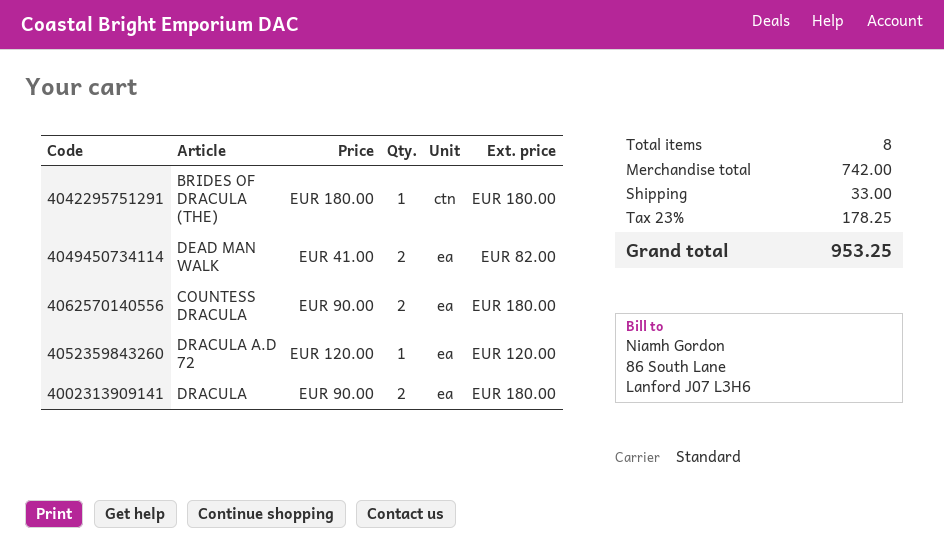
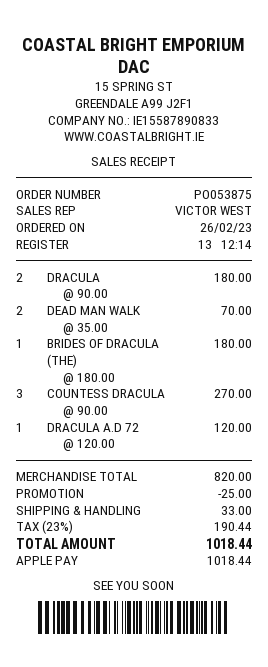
DEAD MAN WALK: 2 x 41.00 = 82.00 -> 2 x 35.00 = 70.00
COUNTESS DRACULA: 2 x 90.00 = 180.00 -> 3 x 90.00 = 270.00
subtotal: 742.00 -> 820.00
discount: none -> 25.00
tax: 23% = 178.25 -> 23% = 190.44
total: 953.25 -> 1018.44

